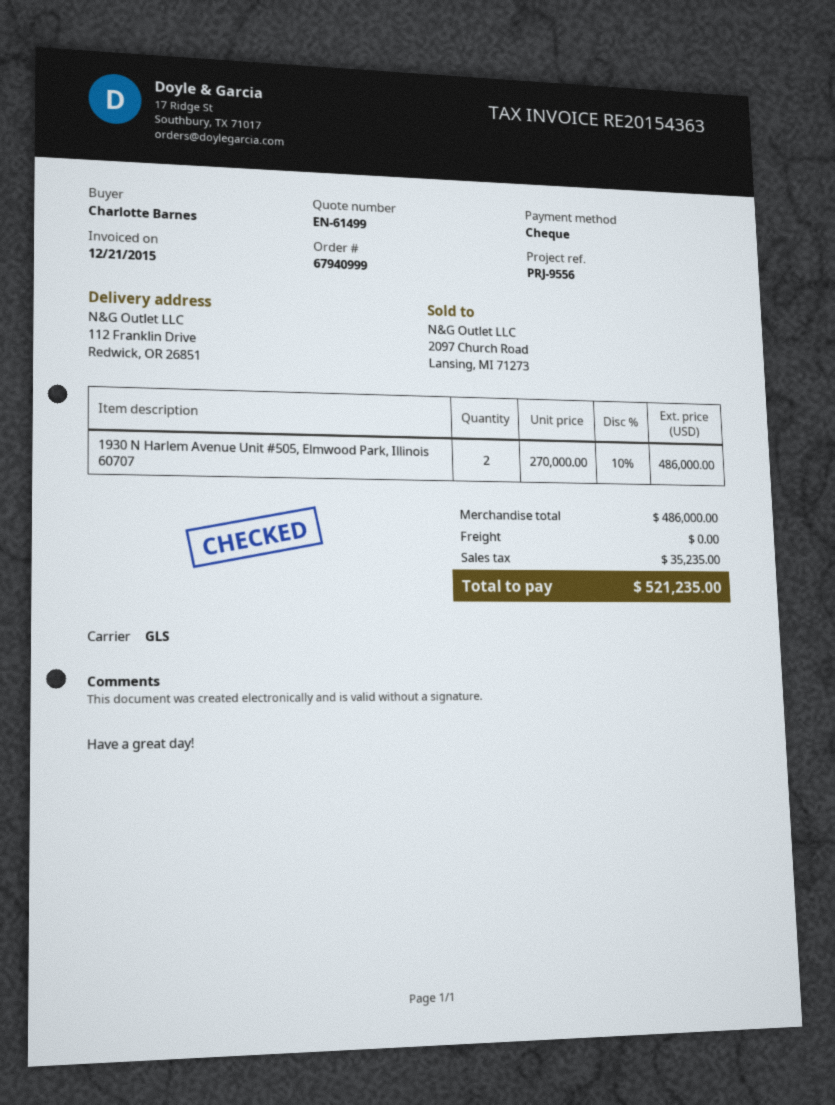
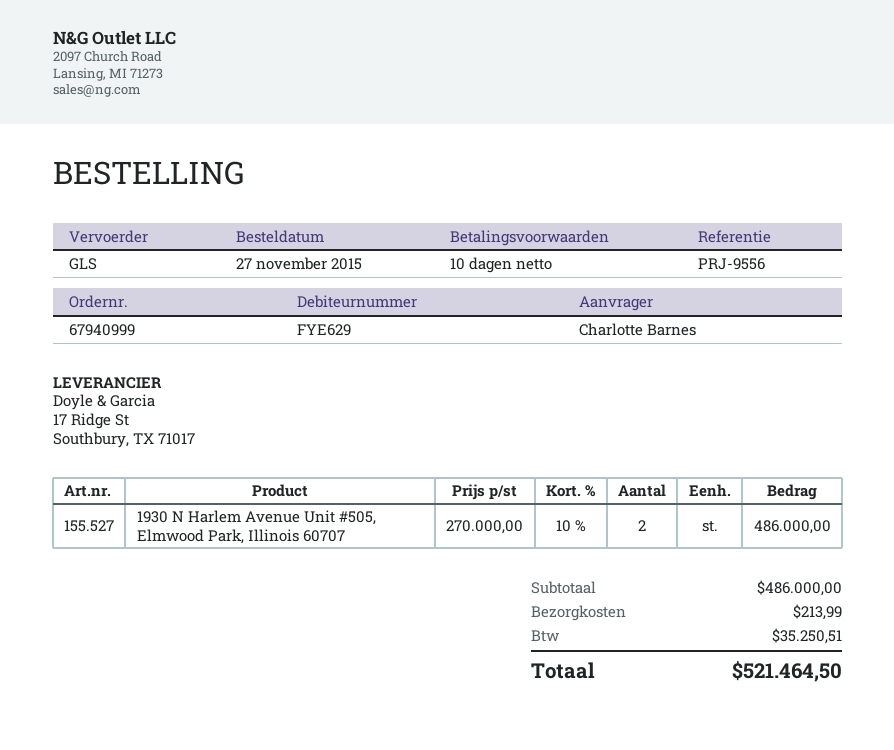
shipping: 0.00 -> 213.99
tax: 35235.00 -> 35250.51
total: 521235.00 -> 521464.50

